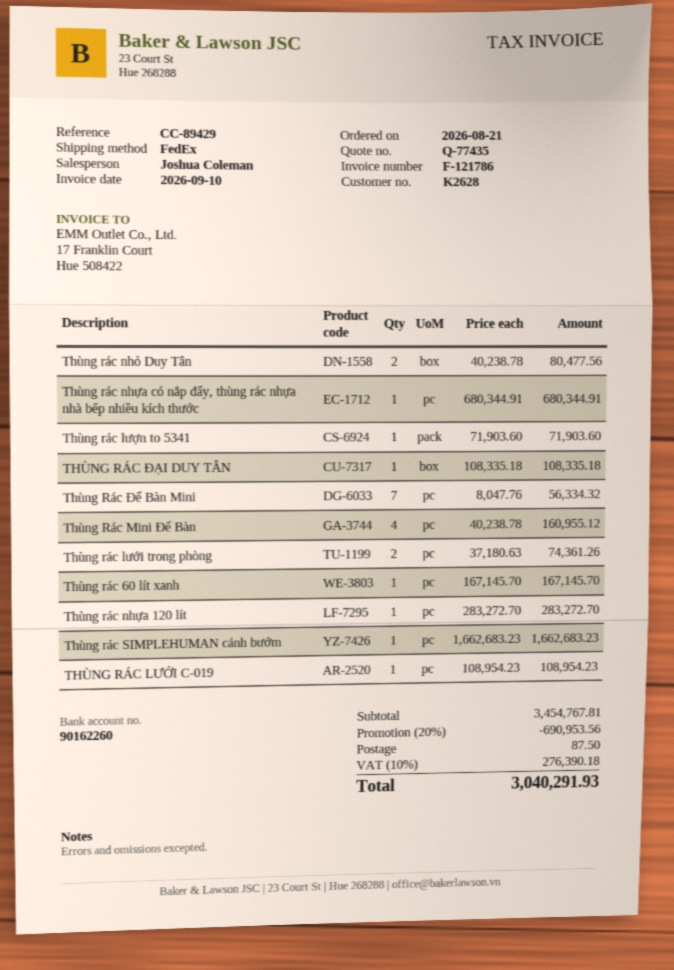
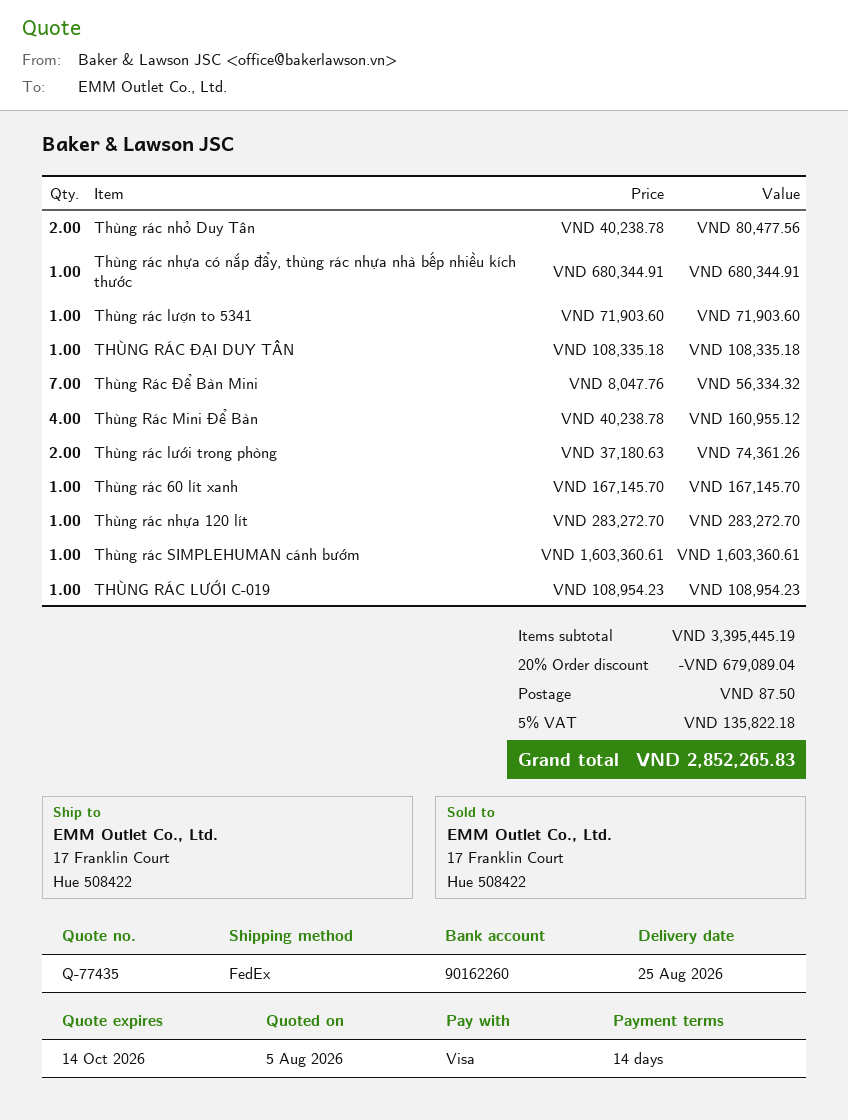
Thùng rác SIMPLEHUMAN cánh bướm: 1 x 1662683.23 = 1662683.23 -> 1 x 1603360.61 = 1603360.61
subtotal: 3454767.81 -> 3395445.19
discount: 20% = 690953.56 -> 20% = 679089.04
tax: 10% = 276390.18 -> 5% = 135822.18
total: 3040291.93 -> 2852265.83

